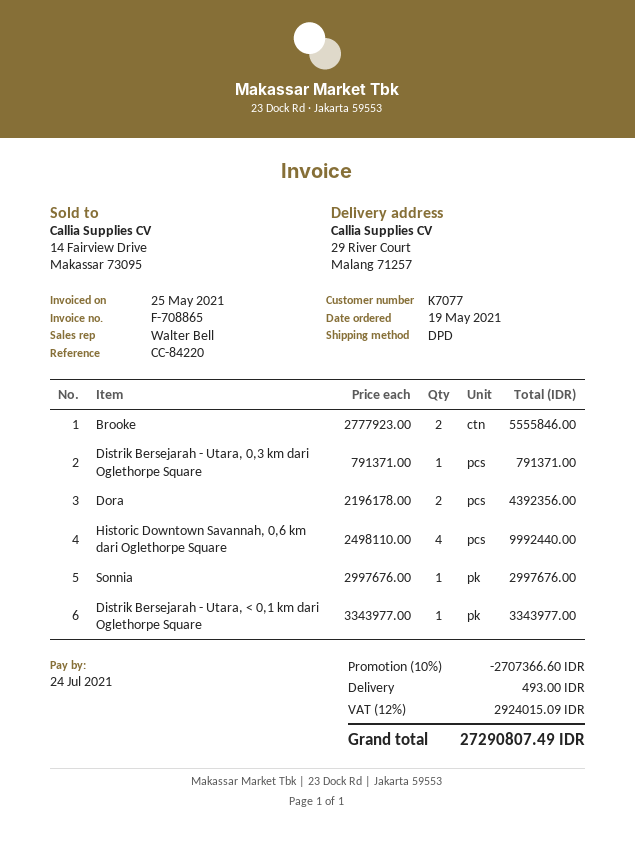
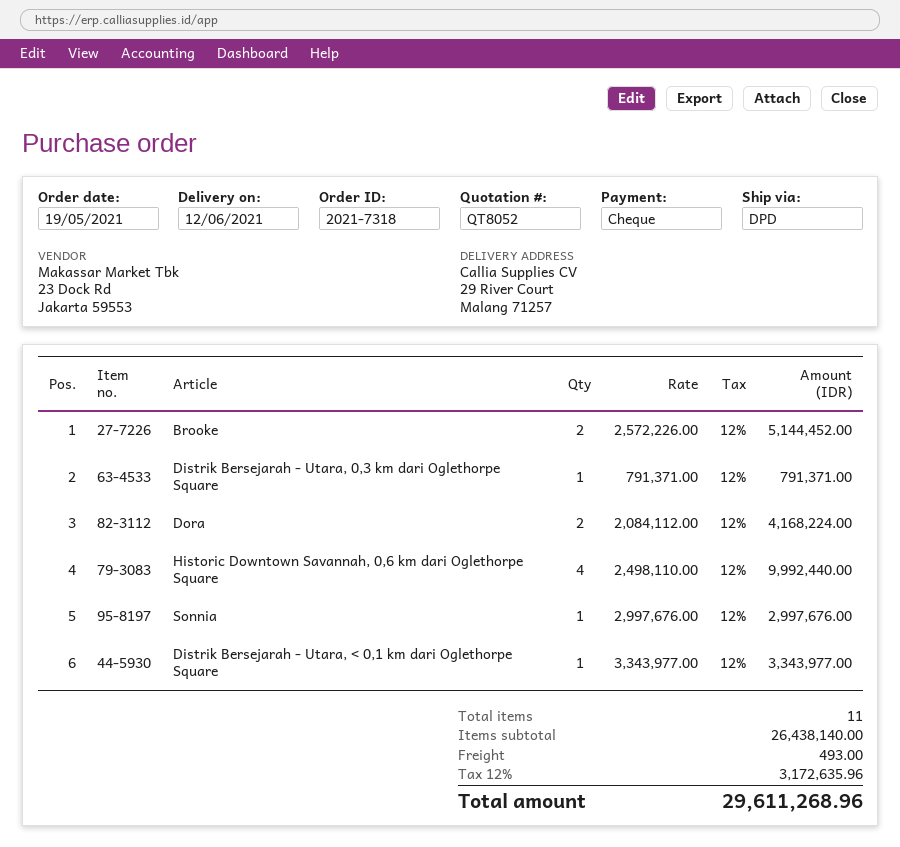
Brooke: 2 x 2777923.00 = 5555846.00 -> 2 x 2572226.00 = 5144452.00
Dora: 2 x 2196178.00 = 4392356.00 -> 2 x 2084112.00 = 4168224.00
discount: 10% = 2707366.60 -> none
tax: 12% = 2924015.09 -> 12% = 3172635.96
total: 27290807.49 -> 29611268.96

